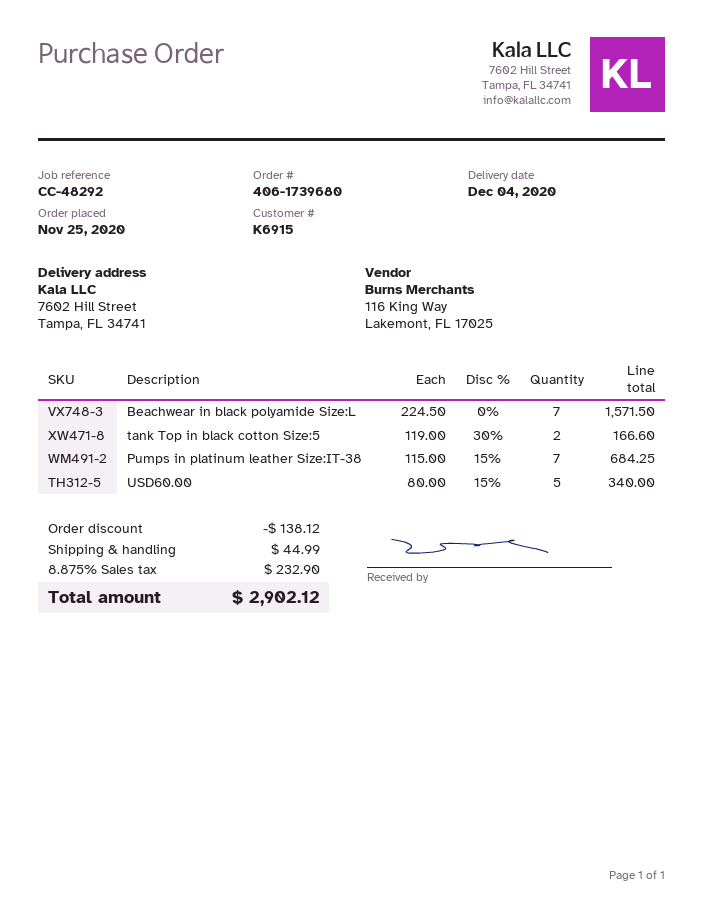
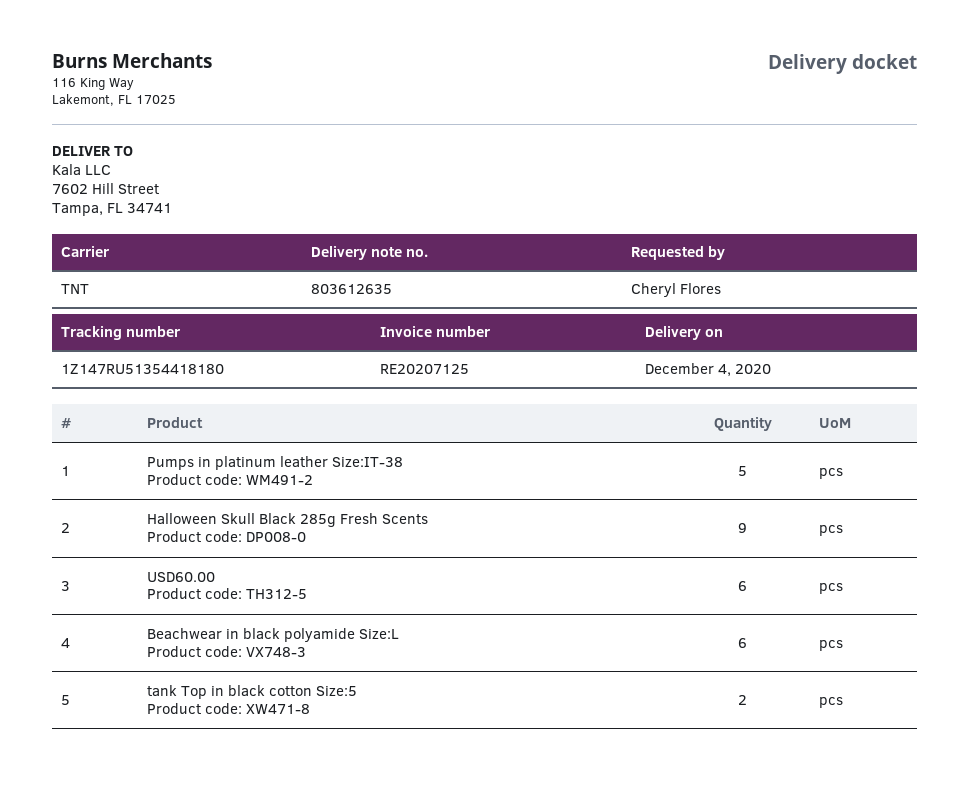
Beachwear in black polyamide Size:L: 7 -> 6
Pumps in platinum leather Size:IT-38: 7 -> 5
USD60.00: 5 -> 6
Halloween Skull Black 285g Fresh Scents: none -> 9

